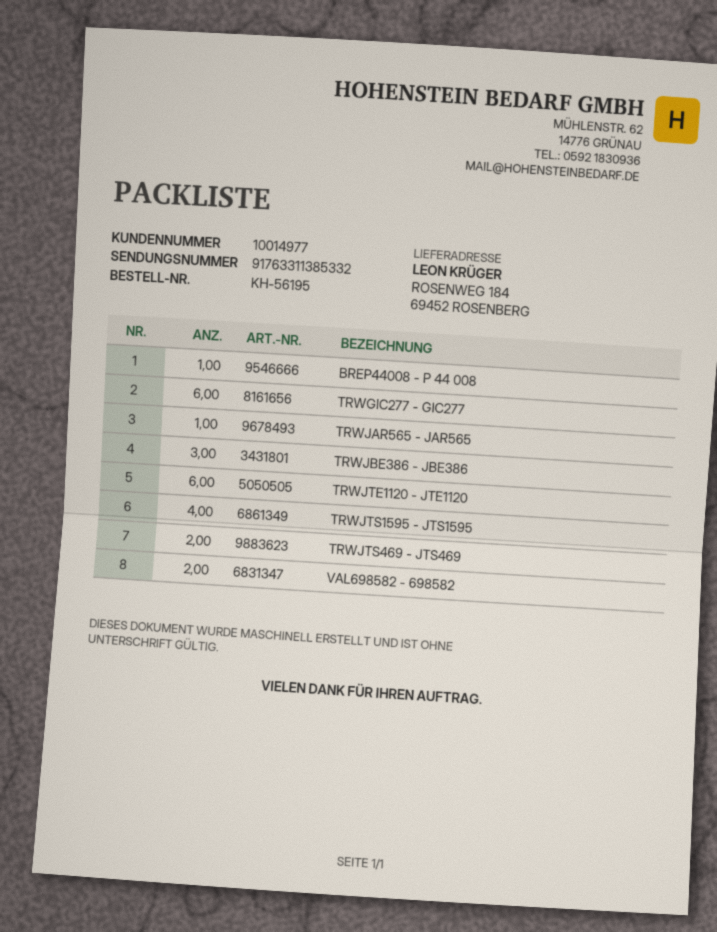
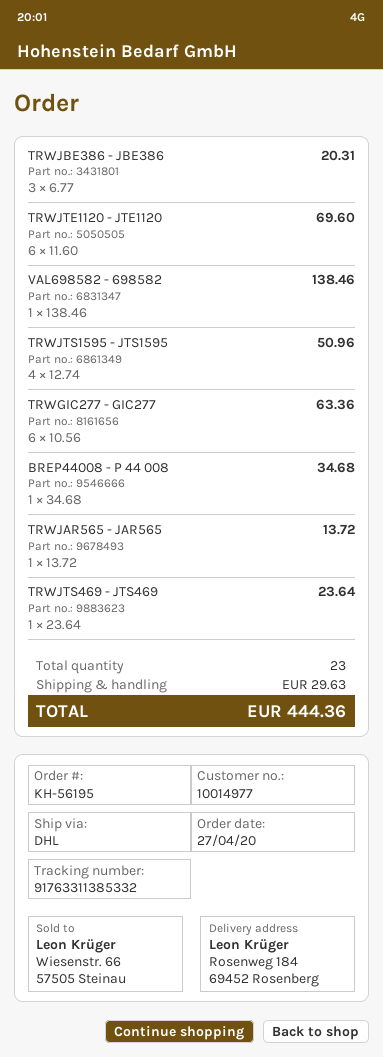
TRWJTS469 - JTS469: 2 -> 1
VAL698582 - 698582: 2 -> 1

